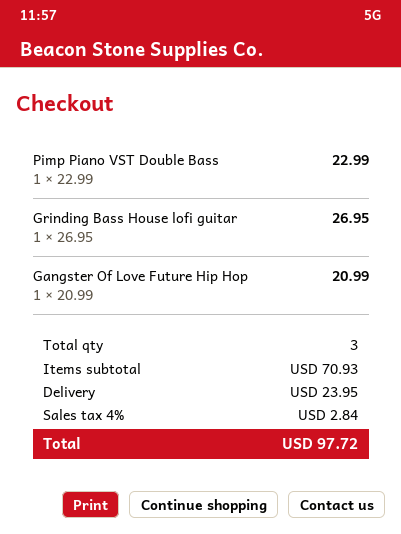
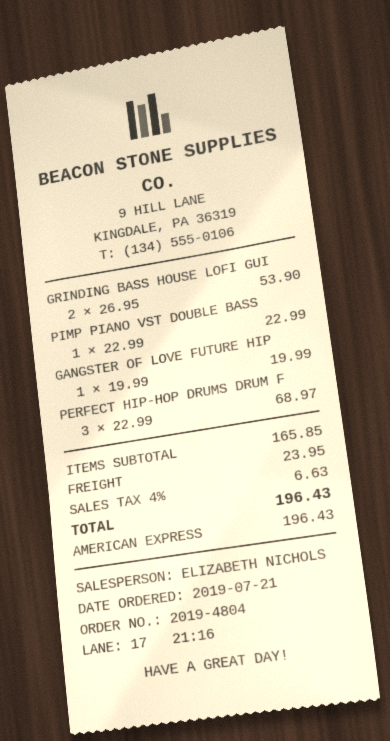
Grinding Bass House lofi guitar: 1 x 26.95 = 26.95 -> 2 x 26.95 = 53.90
Gangster Of Love Future Hip Hop: 1 x 20.99 = 20.99 -> 1 x 19.99 = 19.99
PERFECT HIP-HOP DRUMS DRUM F: none -> 3 x 22.99 = 68.97
subtotal: 70.93 -> 165.85
tax: 4% = 2.84 -> 4% = 6.63
total: 97.72 -> 196.43

